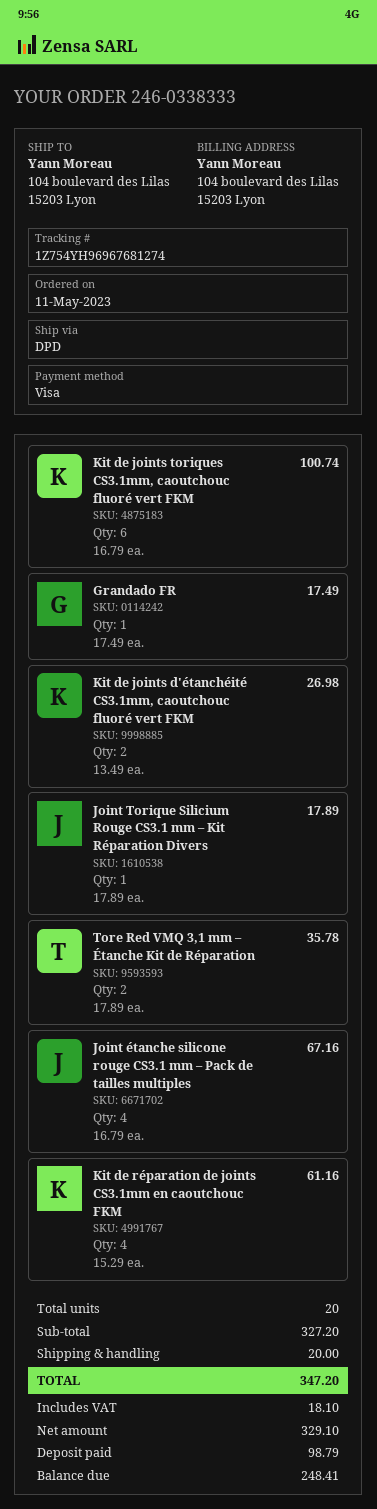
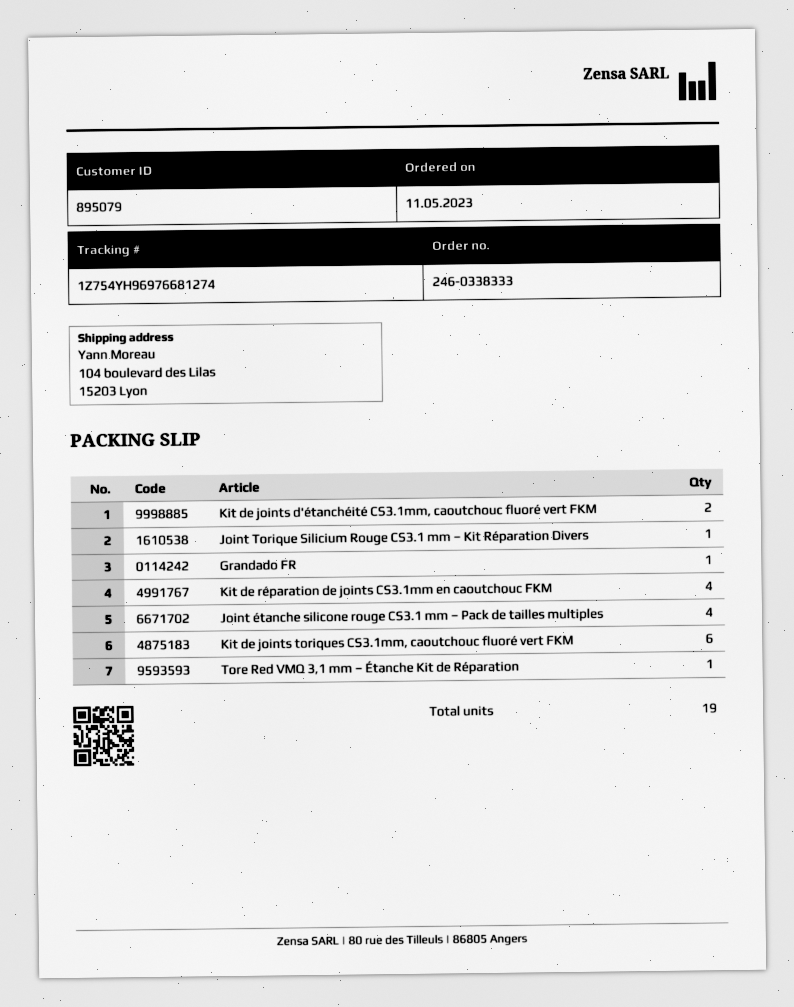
tracking number: 1Z754YH96967681274 -> 1Z754YH96976681274
Tore Red VMQ 3,1 mm – Étanche Kit de Réparation: 2 -> 1
total quantity: 20 -> 19

